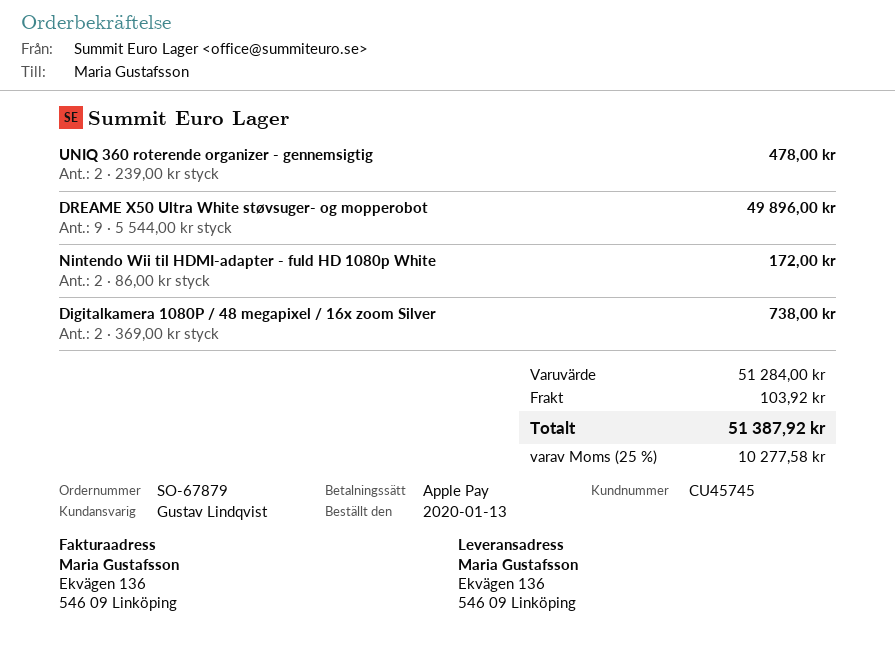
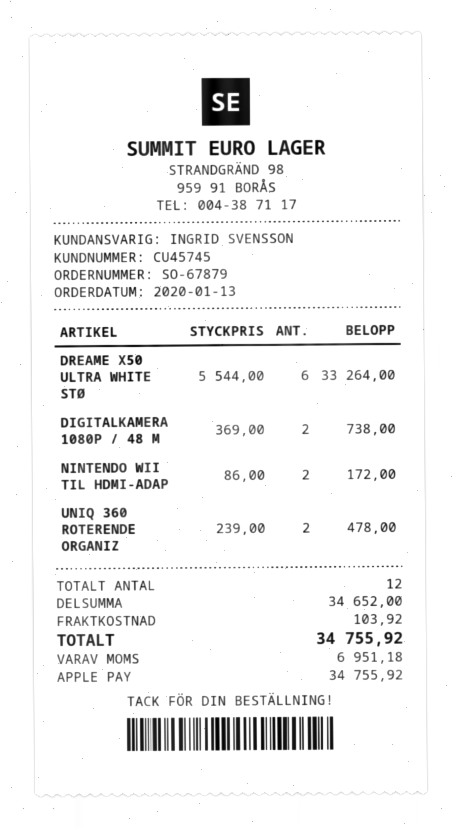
sales rep: Gustav Lindqvist -> INGRID SVENSSON
DREAME X50 Ultra White støvsuger- og mopperobot: 9 x 5544.00 = 49896.00 -> 6 x 5544.00 = 33264.00
subtotal: 51284.00 -> 34652.00
tax: 10277.58 -> 6951.18
total: 51387.92 -> 34755.92

